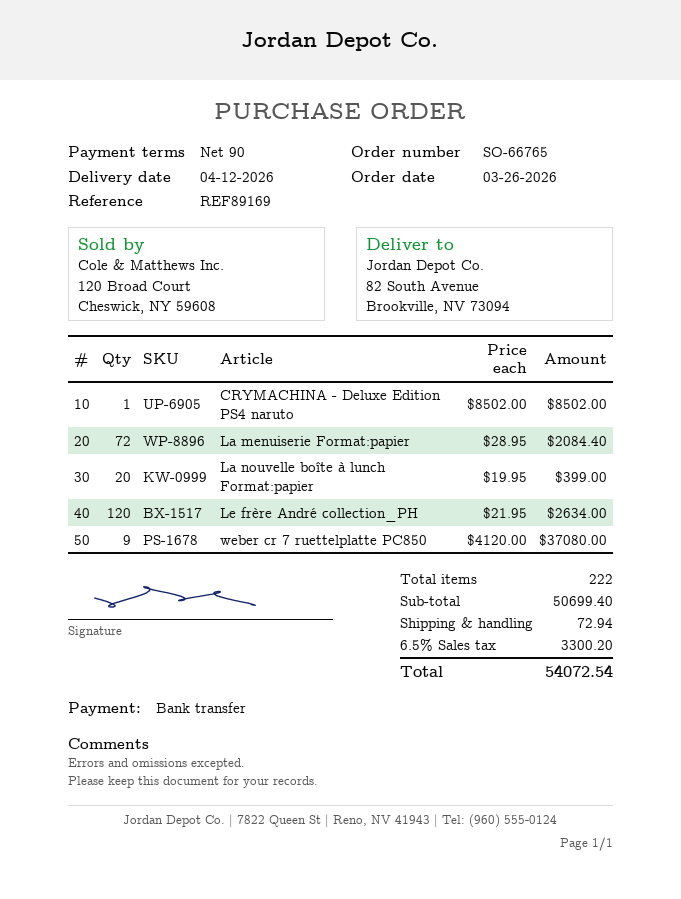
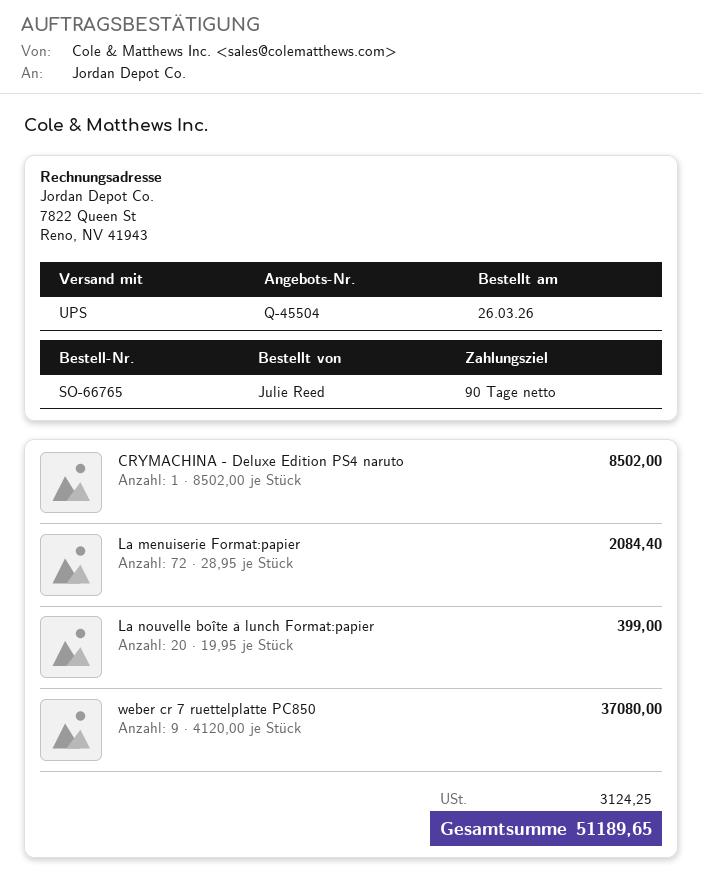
Le frère André collection_PH: 120 x 21.95 = 2634.00 -> none
shipping: 72.94 -> none
tax: 3300.20 -> 3124.25
total: 54072.54 -> 51189.65

